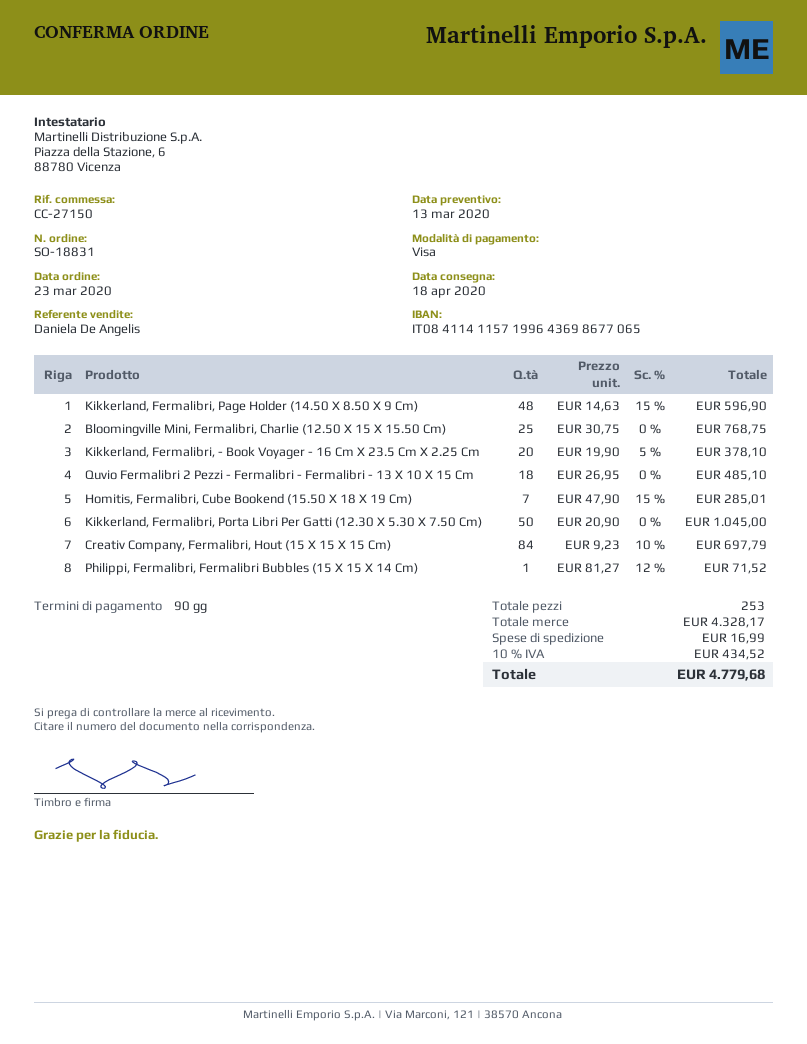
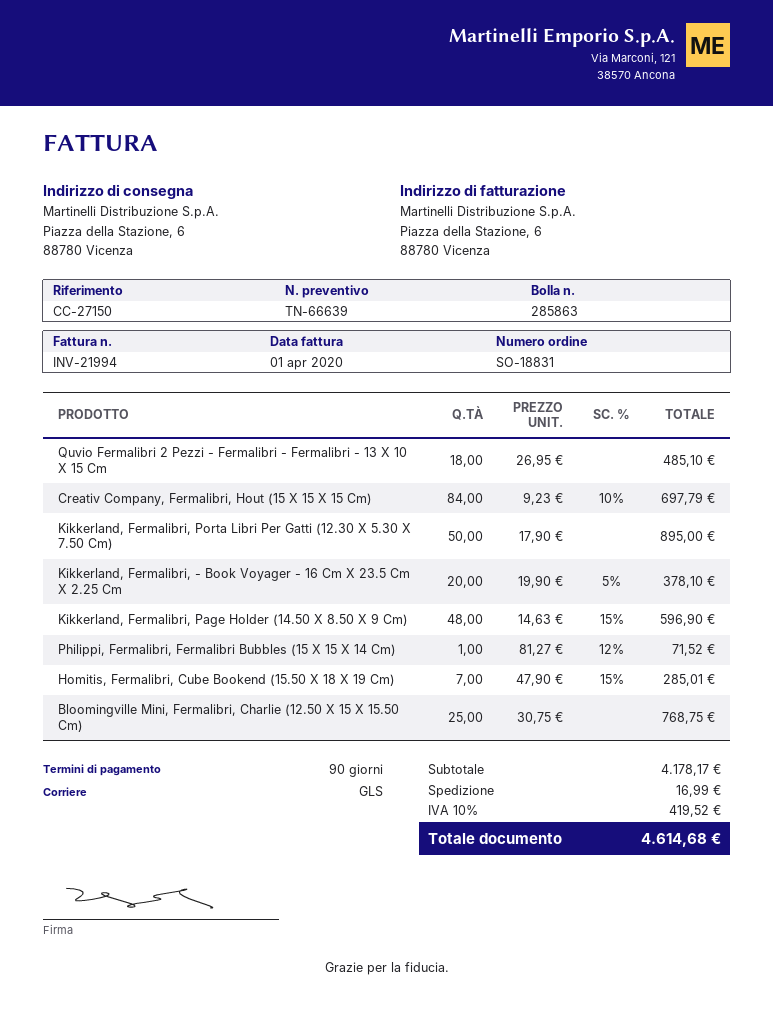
Kikkerland, Fermalibri, Porta Libri Per Gatti (12.30 X 5.30 X 7.50 Cm): 50 x 20.90 = 1045.00 -> 50 x 17.90 = 895.00
subtotal: 4328.17 -> 4178.17
tax: 10% = 434.52 -> 10% = 419.52
total: 4779.68 -> 4614.68

